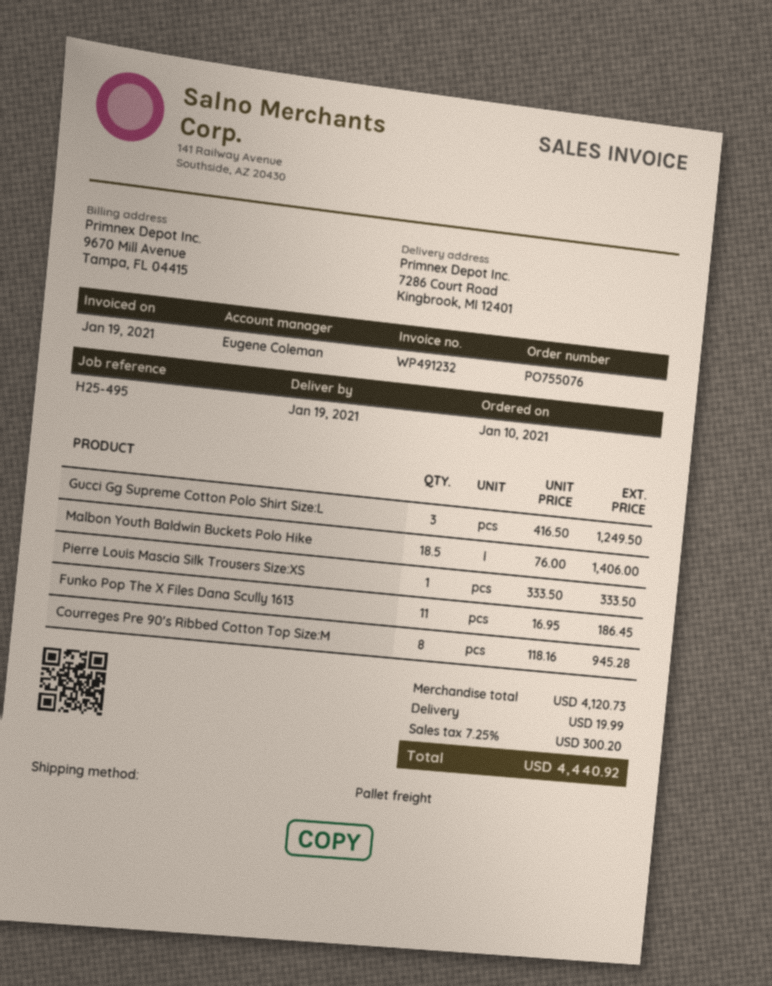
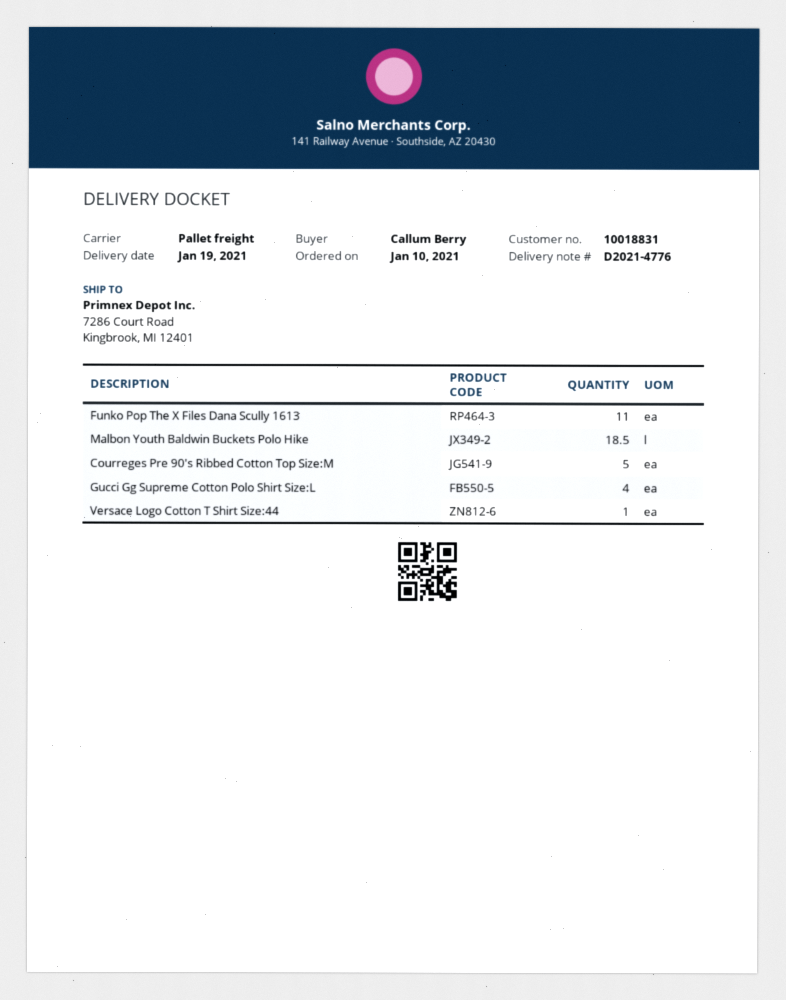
Gucci Gg Supreme Cotton Polo Shirt Size:L: 3 -> 4
Pierre Louis Mascia Silk Trousers Size:XS: 1 -> none
Courreges Pre 90's Ribbed Cotton Top Size:M: 8 -> 5
Versace Logo Cotton T Shirt Size:44: none -> 1

